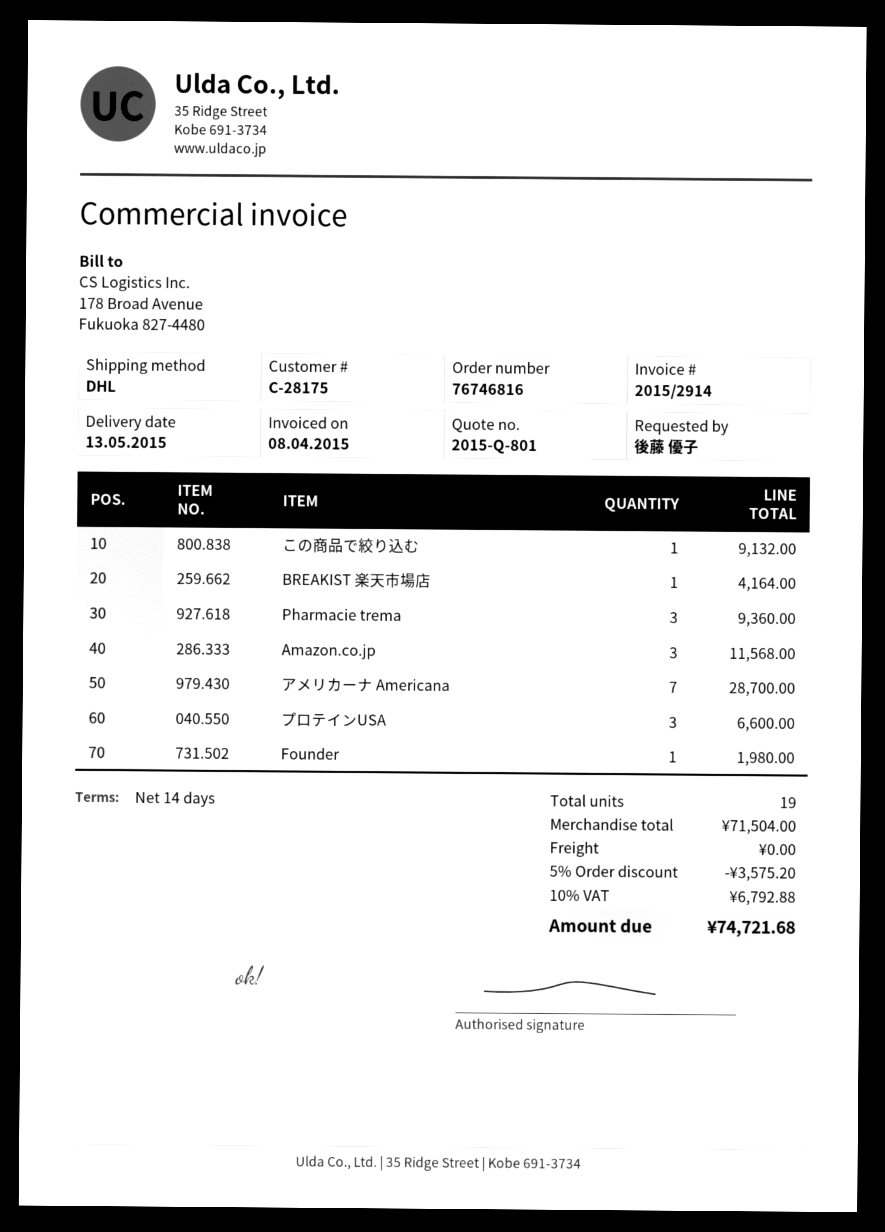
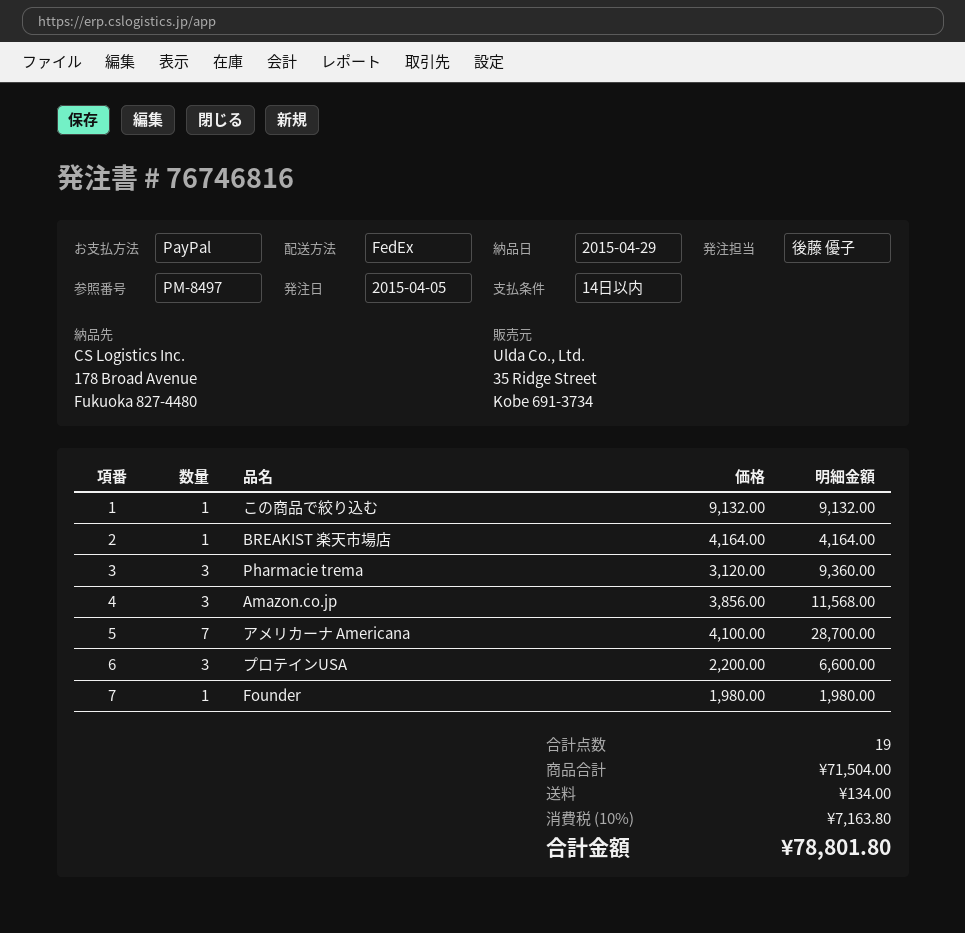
delivery date: 2015-05-13 -> 2015-04-29
shipping method: DHL -> FedEx
discount: 5% = 3575.20 -> none
shipping: 0.00 -> 134.00
tax: 10% = 6792.88 -> 10% = 7163.80
total: 74721.68 -> 78801.80

